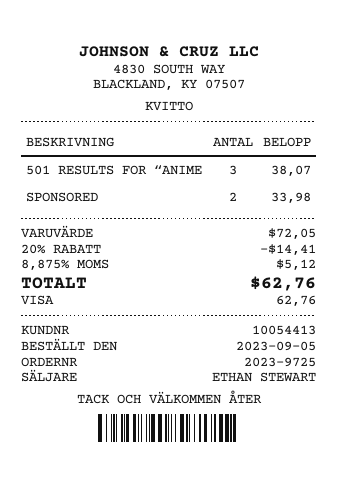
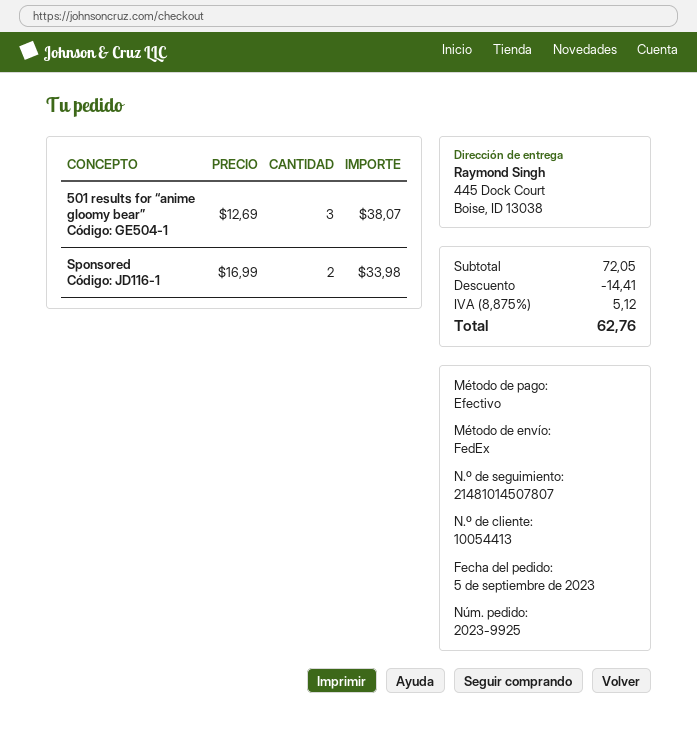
order number: 2023-9725 -> 2023-9925
payment method: Visa -> cash

